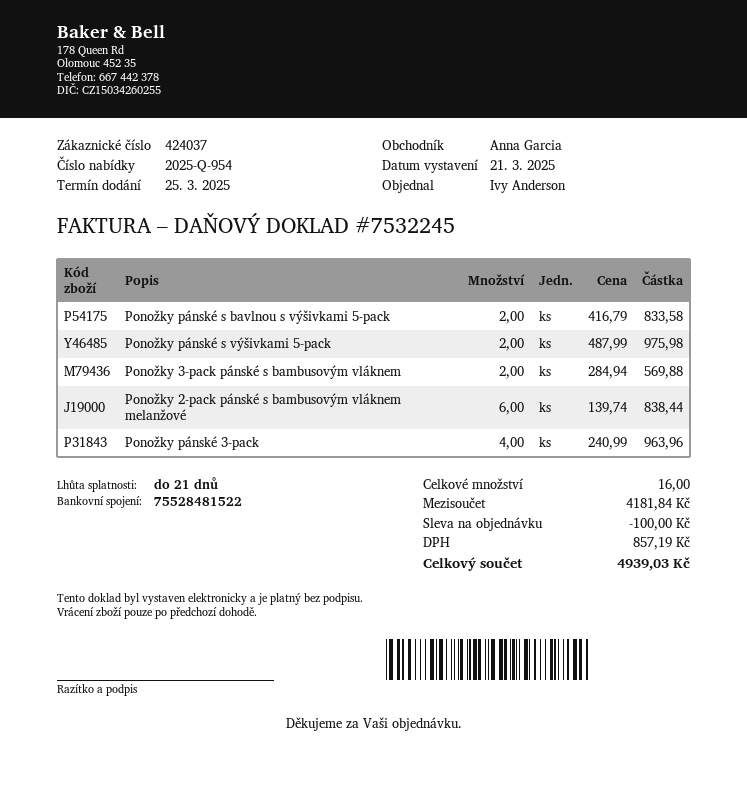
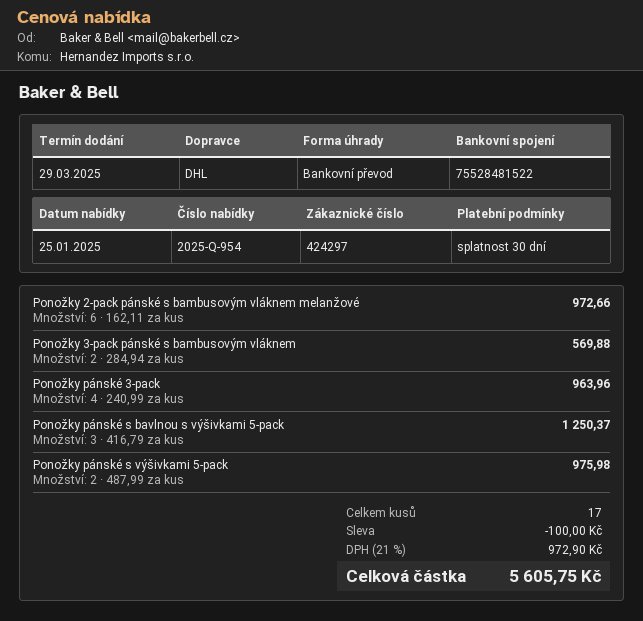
delivery date: 2025-03-25 -> 2025-03-29
payment terms: 21 days -> 30 days
customer number: 424037 -> 424297
Ponožky pánské s bavlnou s výšivkami 5-pack: 2 x 416.79 = 833.58 -> 3 x 416.79 = 1250.37
Ponožky 2-pack pánské s bambusovým vláknem melanžové: 6 x 139.74 = 838.44 -> 6 x 162.11 = 972.66
total quantity: 16 -> 17
tax: 857.19 -> 972.90
total: 4939.03 -> 5605.75

